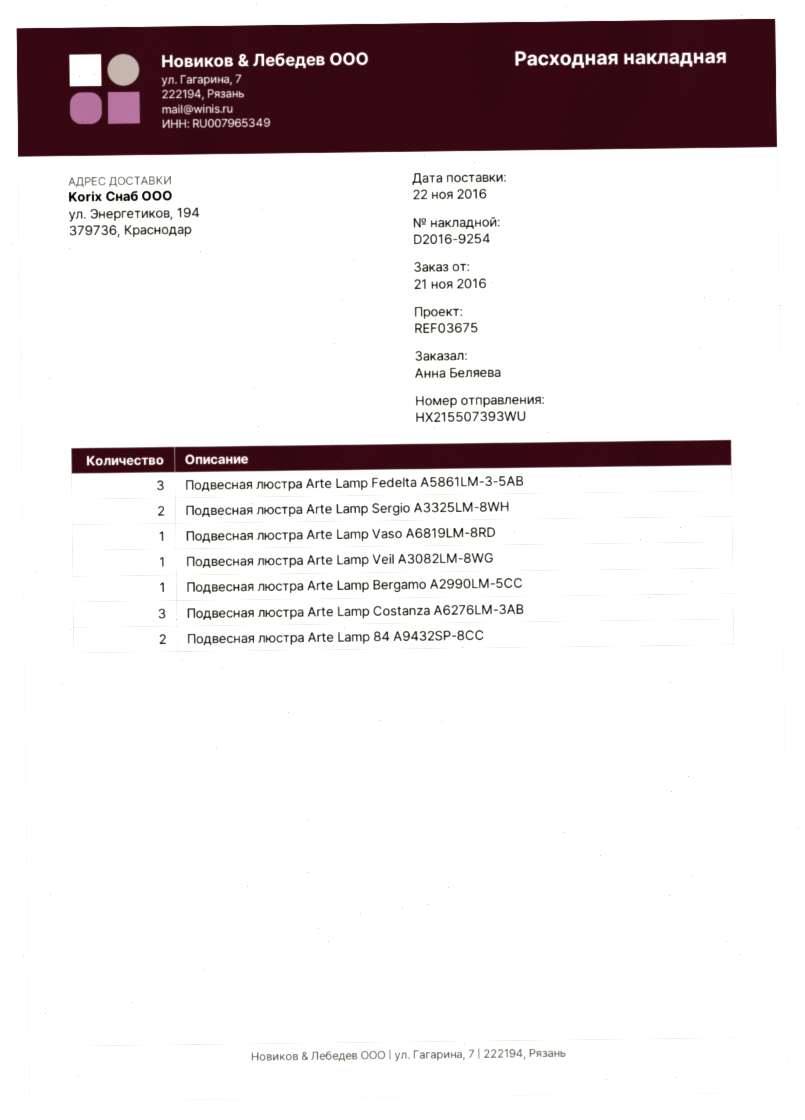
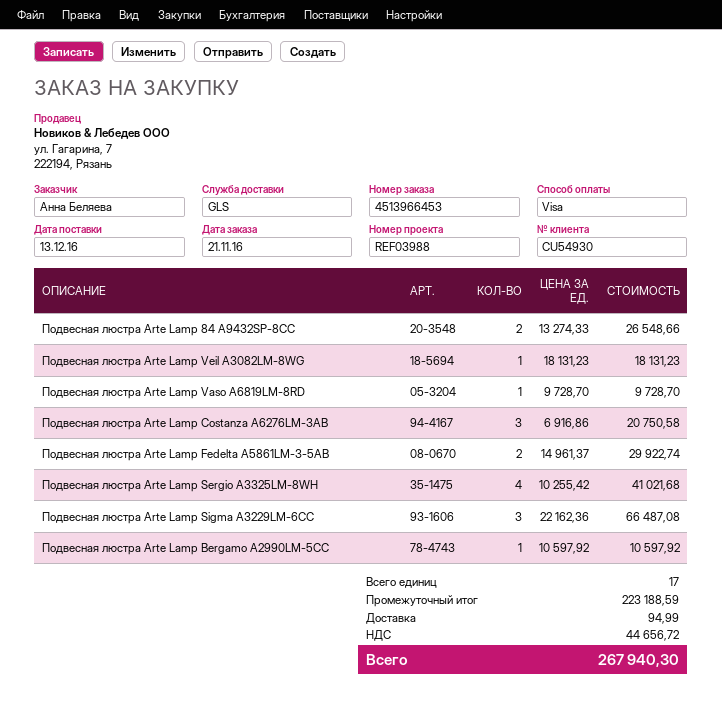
delivery date: 2016-11-22 -> 2016-12-13
reference: REF03675 -> REF03988
Подвесная люстра Arte Lamp Fedelta A5861LM-3-5AB: 3 -> 2
Подвесная люстра Arte Lamp Sergio A3325LM-8WH: 2 -> 4
Подвесная люстра Arte Lamp Sigma A3229LM-6CC: none -> 3

